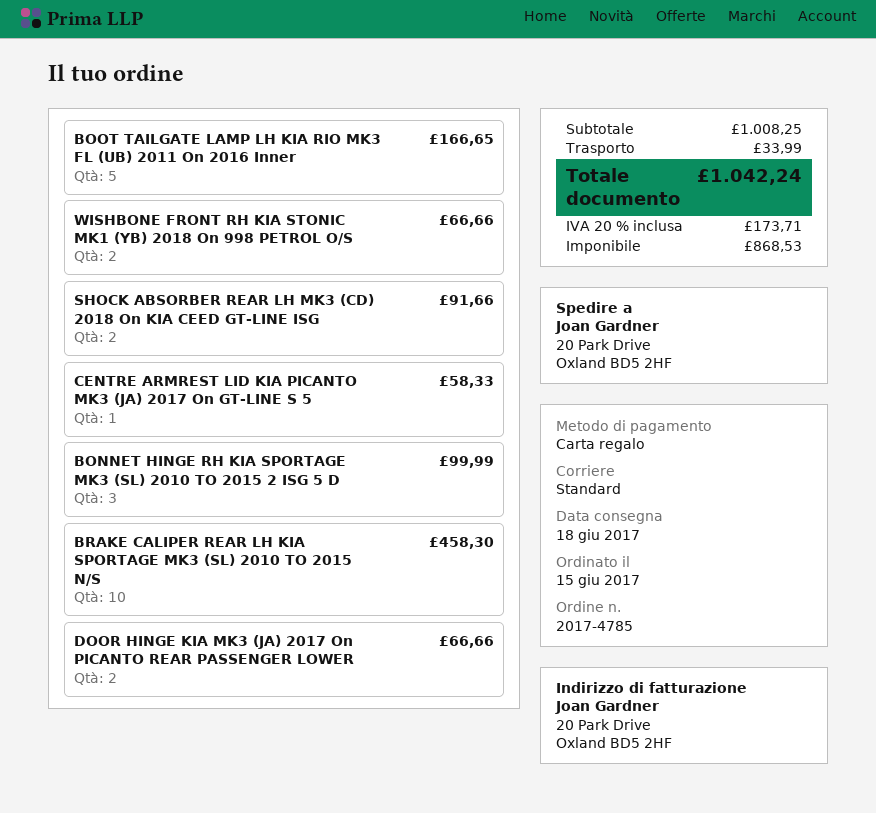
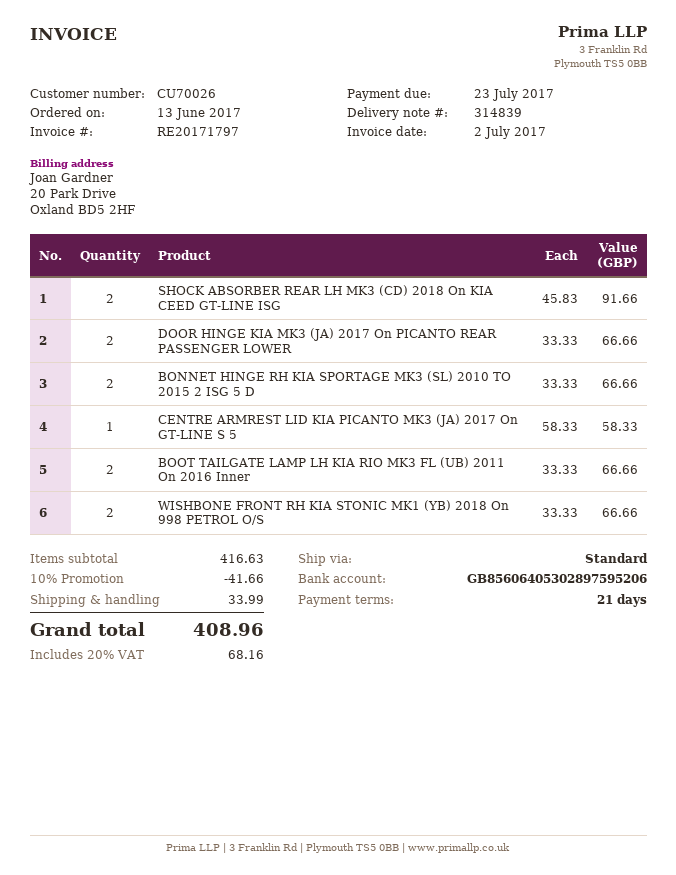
order date: 2017-06-15 -> 2017-06-13
BOOT TAILGATE LAMP LH KIA RIO MK3 FL (UB) 2011 On 2016 Inner: 5 for 166.65 -> 2 for 66.66
BONNET HINGE RH KIA SPORTAGE MK3 (SL) 2010 TO 2015 2 ISG 5 D: 3 for 99.99 -> 2 for 66.66
BRAKE CALIPER REAR LH KIA SPORTAGE MK3 (SL) 2010 TO 2015 N/S: 10 for 458.30 -> none
subtotal: 1008.25 -> 416.63
discount: none -> 10% = 41.66
tax: 20% = 173.71 -> 20% = 68.16
total: 1042.24 -> 408.96

